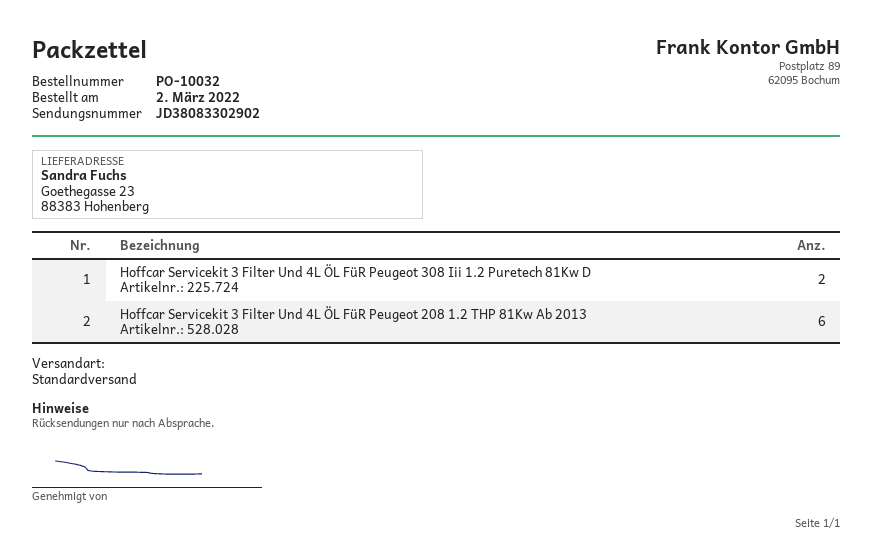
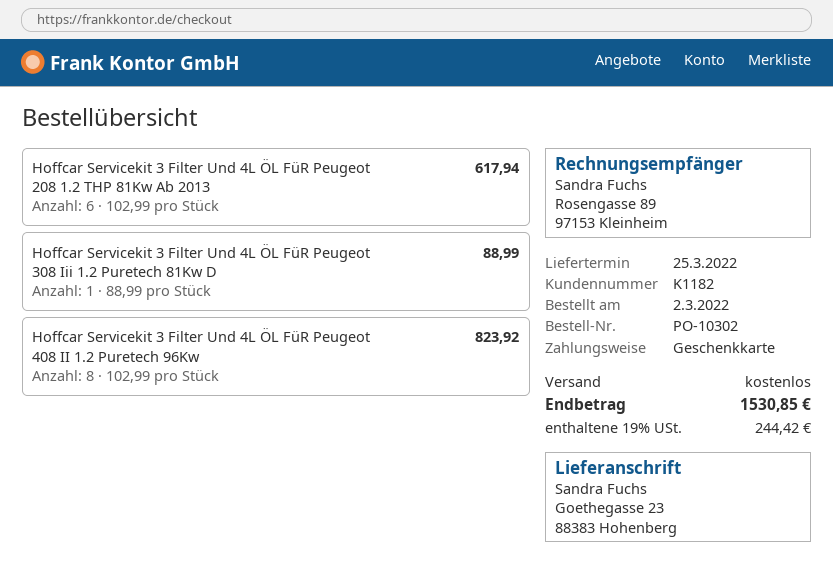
order number: PO-10032 -> PO-10302
Hoffcar Servicekit 3 Filter Und 4L ÖL FüR Peugeot 308 Iii 1.2 Puretech 81Kw D: 2 -> 1
Hoffcar Servicekit 3 Filter Und 4L ÖL FüR Peugeot 408 II 1.2 Puretech 96Kw: none -> 8

